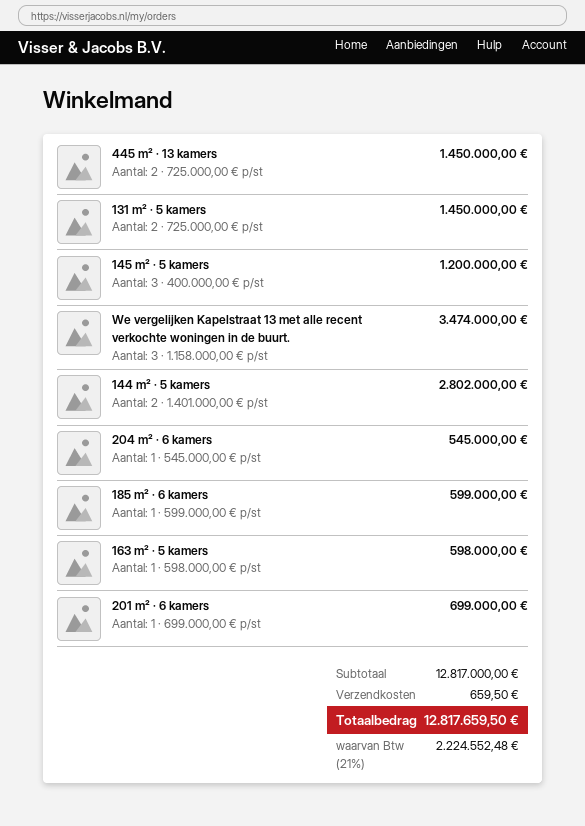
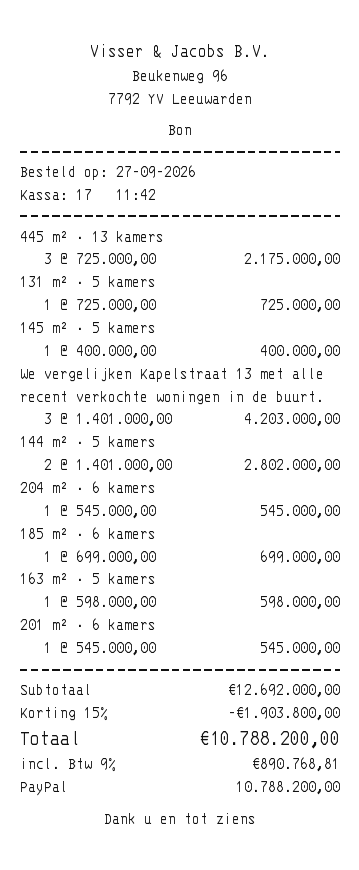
445 m² · 13 kamers: 2 x 725000.00 = 1450000.00 -> 3 x 725000.00 = 2175000.00
131 m² · 5 kamers: 2 x 725000.00 = 1450000.00 -> 1 x 725000.00 = 725000.00
145 m² · 5 kamers: 3 x 400000.00 = 1200000.00 -> 1 x 400000.00 = 400000.00
We vergelijken Kapelstraat 13 met alle recent verkochte woningen in de buurt.: 3 x 1158000.00 = 3474000.00 -> 3 x 1401000.00 = 4203000.00
185 m² · 6 kamers: 1 x 599000.00 = 599000.00 -> 1 x 699000.00 = 699000.00
201 m² · 6 kamers: 1 x 699000.00 = 699000.00 -> 1 x 545000.00 = 545000.00
subtotal: 12817000.00 -> 12692000.00
discount: none -> 15% = 1903800.00
shipping: 659.50 -> none
tax: 21% = 2224552.48 -> 9% = 890768.81
total: 12817659.50 -> 10788200.00

